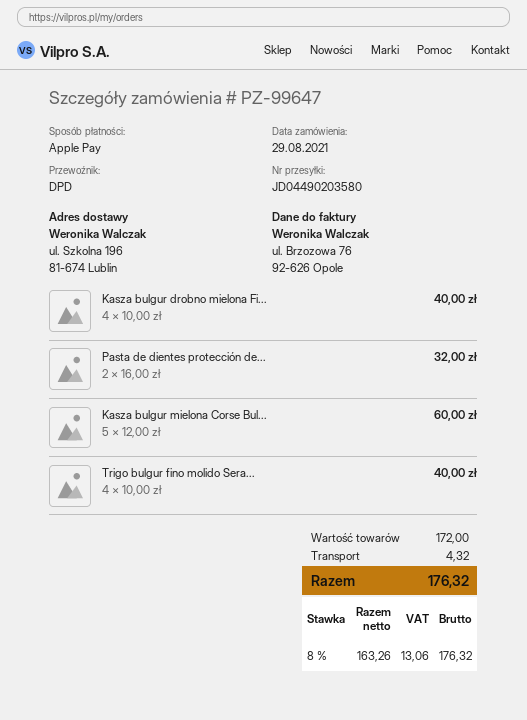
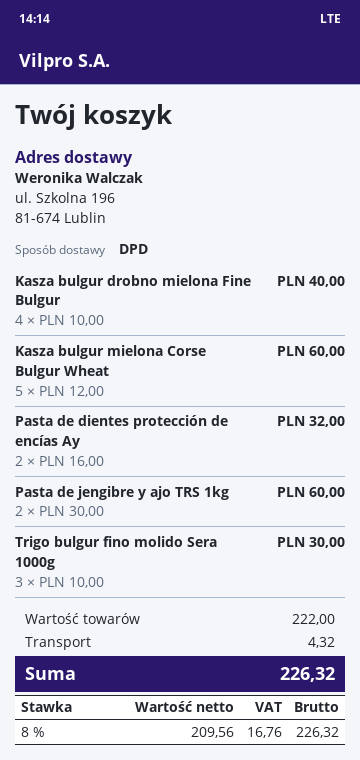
Trigo bulgur fino molido Sera...: 4 x 10.00 = 40.00 -> 3 x 10.00 = 30.00
Pasta de jengibre y ajo TRS 1kg: none -> 2 x 30.00 = 60.00
subtotal: 172.00 -> 222.00
net: 163.26 -> 209.56
tax: 8% = 13.06 -> 8% = 16.76
total: 176.32 -> 226.32

